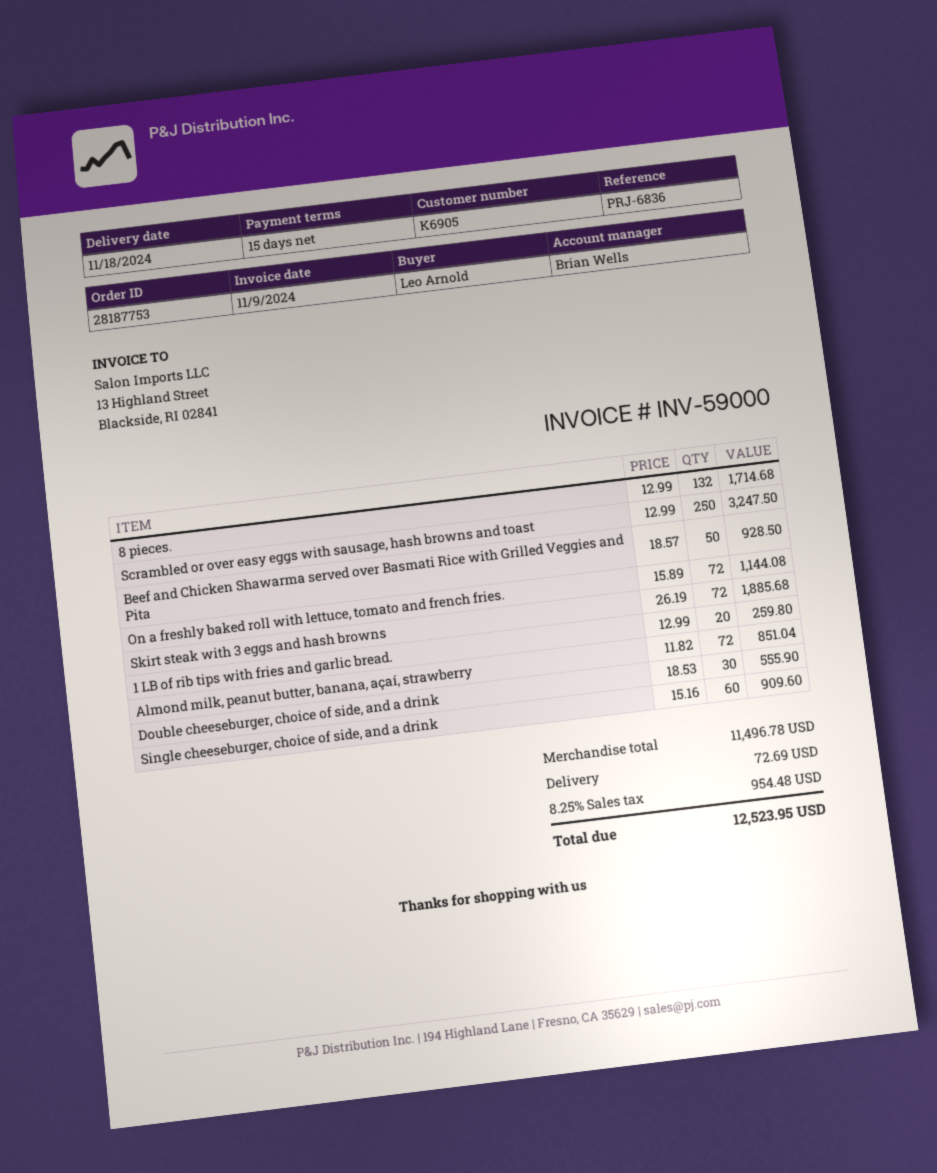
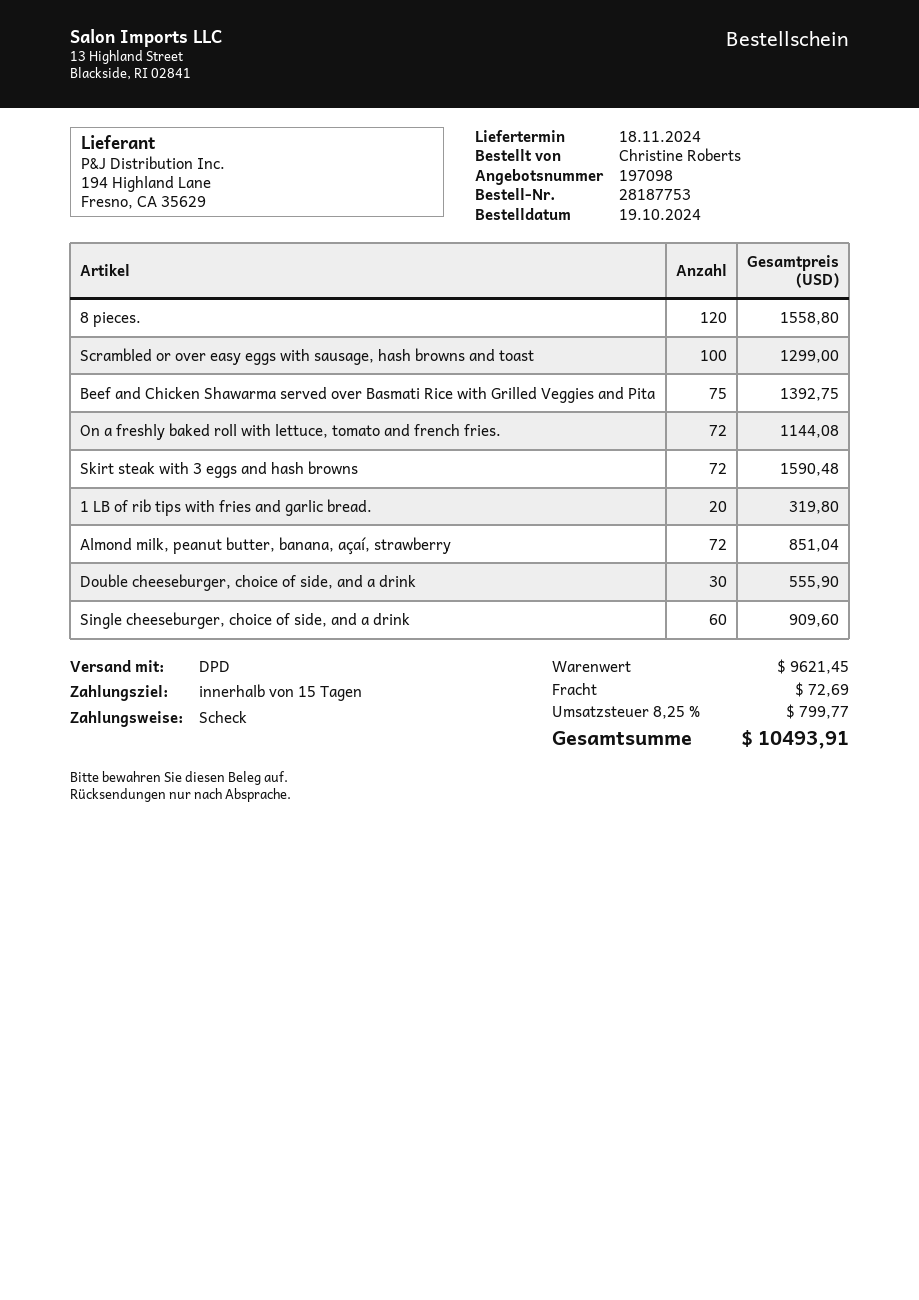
ordered by: Leo Arnold -> Christine Roberts
8 pieces.: 132 for 1714.68 -> 120 for 1558.80
Scrambled or over easy eggs with sausage, hash browns and toast: 250 for 3247.50 -> 100 for 1299.00
Beef and Chicken Shawarma served over Basmati Rice with Grilled Veggies and Pita: 50 for 928.50 -> 75 for 1392.75
Skirt steak with 3 eggs and hash browns: 72 for 1885.68 -> 72 for 1590.48
1 LB of rib tips with fries and garlic bread.: 20 for 259.80 -> 20 for 319.80
subtotal: 11496.78 -> 9621.45
tax: 8.25% = 954.48 -> 8.25% = 799.77
total: 12523.95 -> 10493.91

